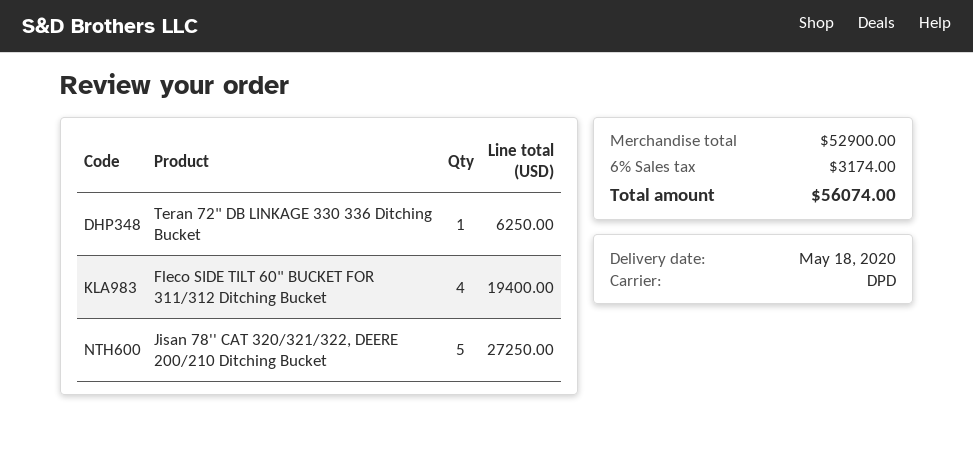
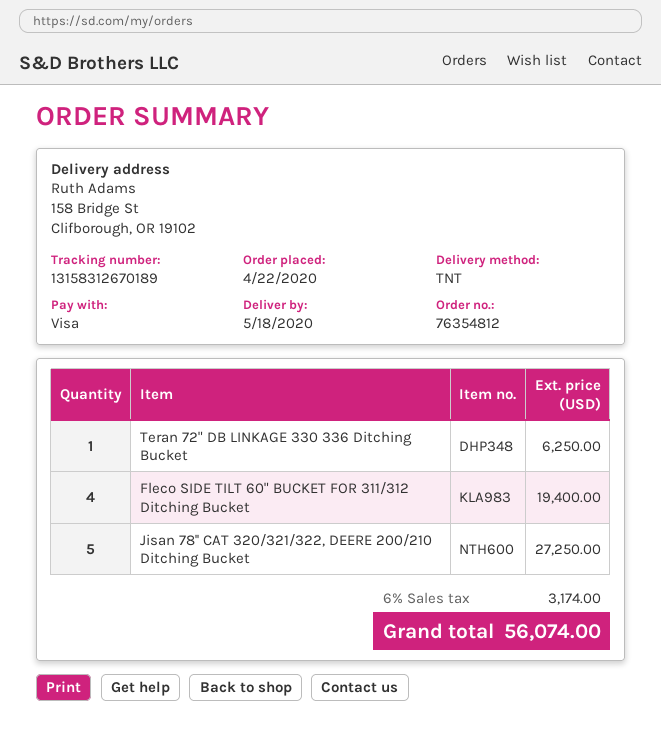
shipping method: DPD -> TNT

